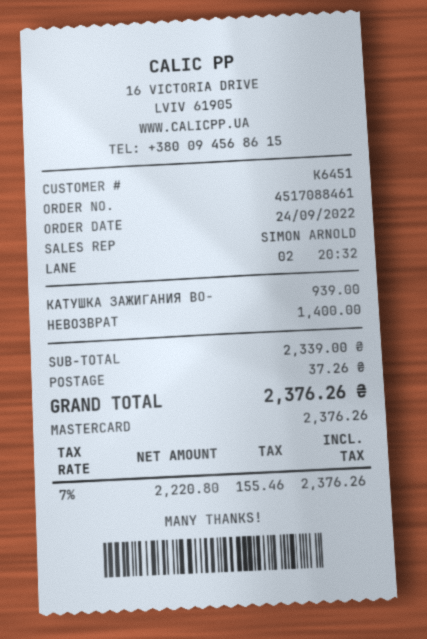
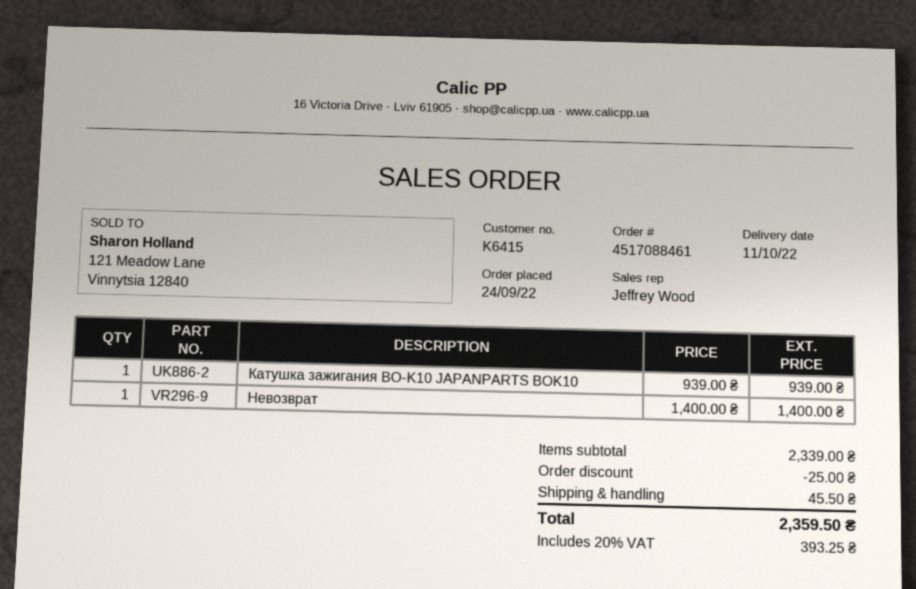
customer number: K6451 -> K6415
sales rep: SIMON ARNOLD -> Jeffrey Wood
discount: none -> 25.00
shipping: 37.26 -> 45.50
tax: 7% = 155.46 -> 20% = 393.25
total: 2376.26 -> 2359.50

